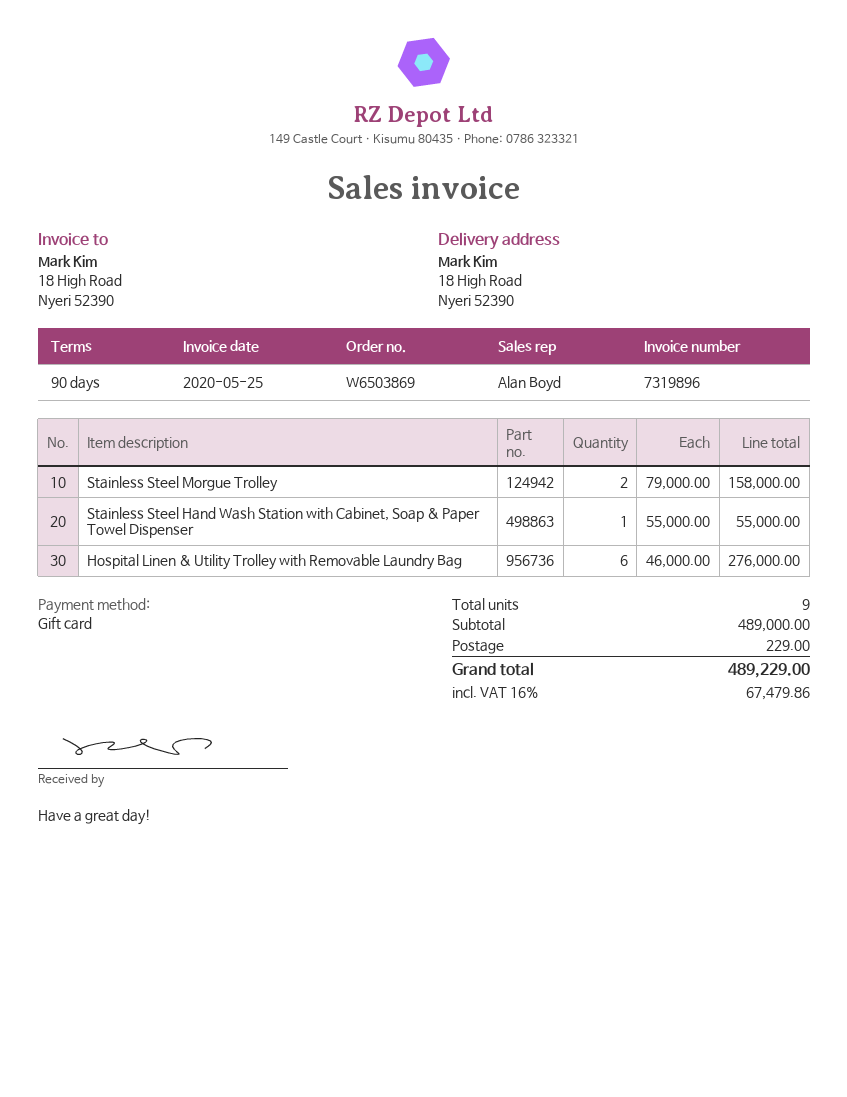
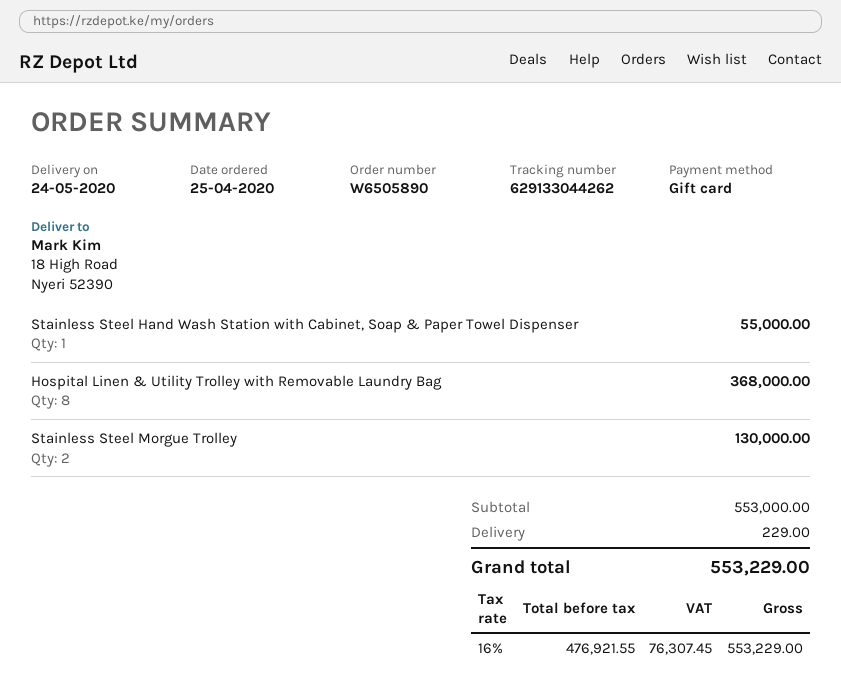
order number: W6503869 -> W6505890
Stainless Steel Morgue Trolley: 2 for 158000.00 -> 2 for 130000.00
Hospital Linen & Utility Trolley with Removable Laundry Bag: 6 for 276000.00 -> 8 for 368000.00
subtotal: 489000.00 -> 553000.00
tax: 16% = 67479.86 -> 16% = 76307.45
total: 489229.00 -> 553229.00

